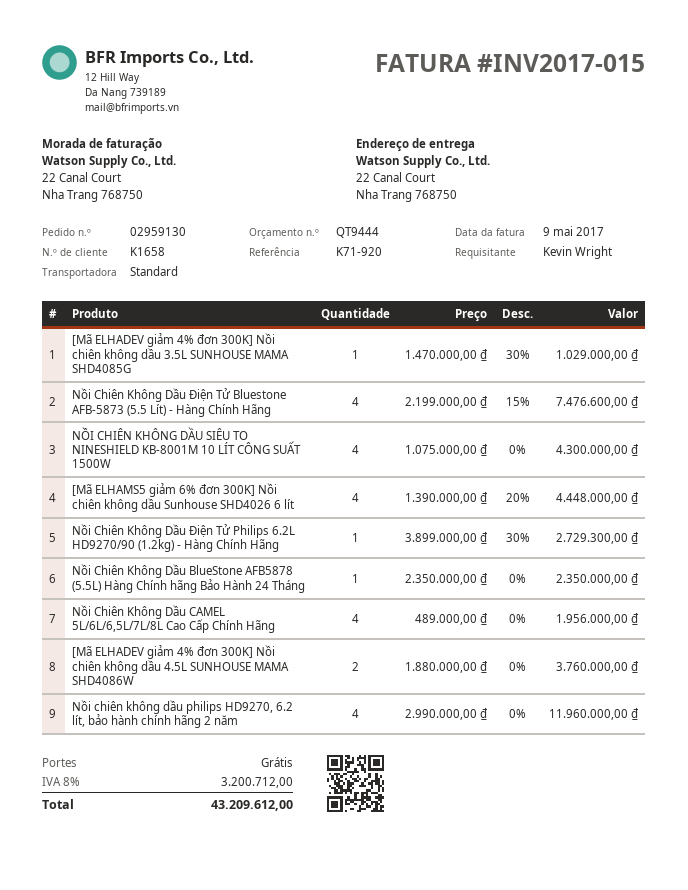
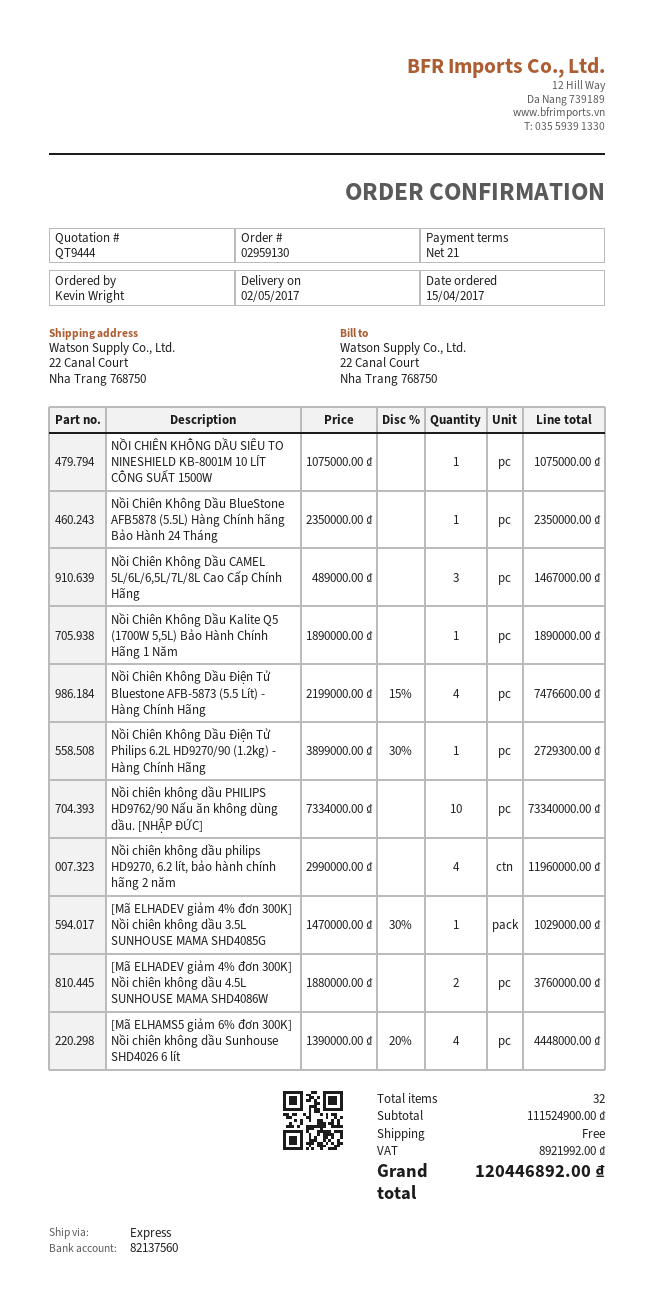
shipping method: standard -> express
NỒI CHIÊN KHÔNG DẦU SIÊU TO NINESHIELD KB-8001M 10 LÍT CÔNG SUẤT 1500W: 4 x 1075000.00 = 4300000.00 -> 1 x 1075000.00 = 1075000.00
Nồi Chiên Không Dầu CAMEL 5L/6L/6,5L/7L/8L Cao Cấp Chính Hãng: 4 x 489000.00 = 1956000.00 -> 3 x 489000.00 = 1467000.00
Nồi Chiên Không Dầu Kalite Q5 (1700W 5,5L) Bảo Hành Chính Hãng 1 Năm: none -> 1 x 1890000.00 = 1890000.00
Nồi chiên không dầu PHILIPS HD9762/90 Nấu ăn không dùng dầu. [NHẬP ĐỨC]: none -> 10 x 7334000.00 = 73340000.00
tax: 3200712.00 -> 8921992.00
total: 43209612.00 -> 120446892.00

